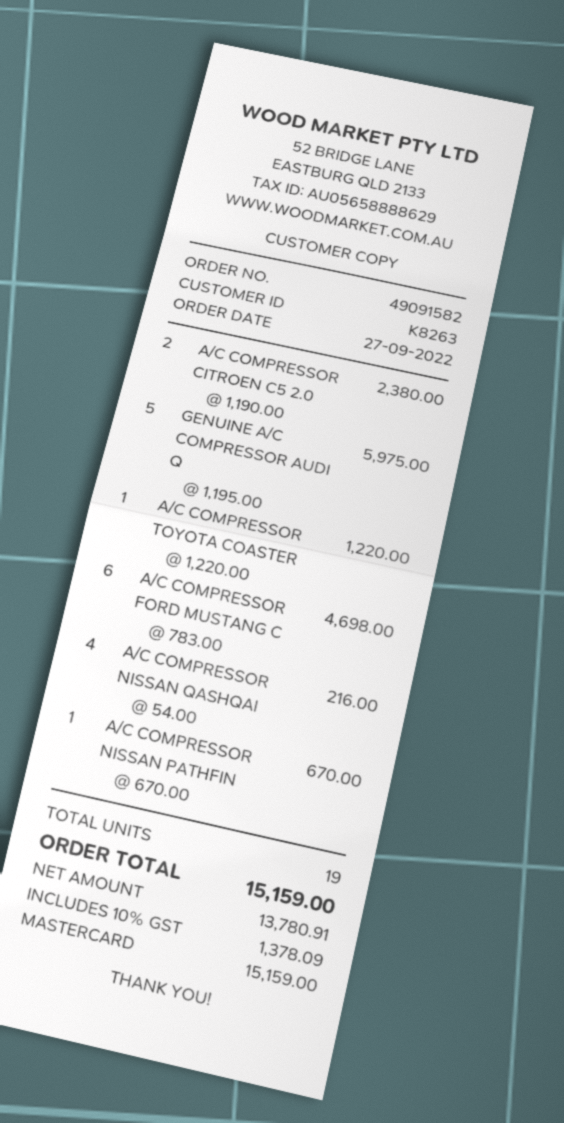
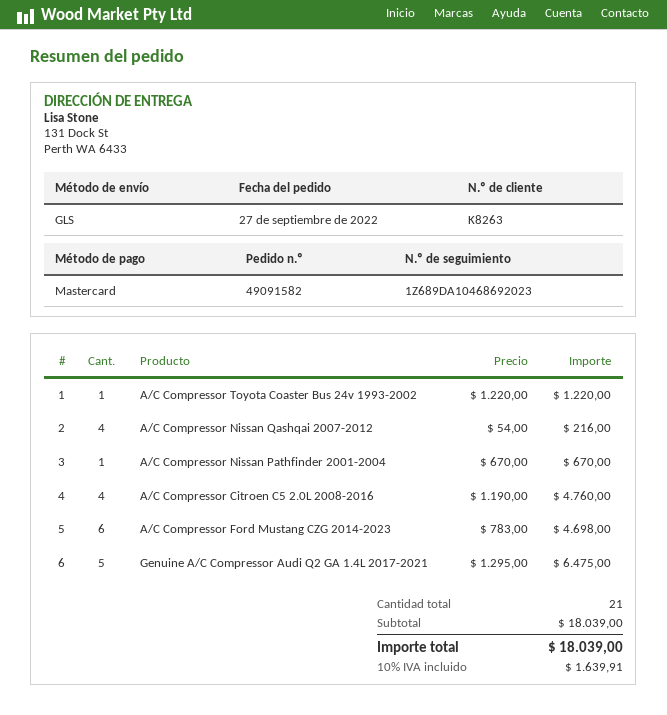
A/C COMPRESSOR CITROEN C5 2.0: 2 x 1190.00 = 2380.00 -> 4 x 1190.00 = 4760.00
GENUINE A/C COMPRESSOR AUDI Q: 5 x 1195.00 = 5975.00 -> 5 x 1295.00 = 6475.00
total quantity: 19 -> 21
tax: 10% = 1378.09 -> 10% = 1639.91
total: 15159.00 -> 18039.00

